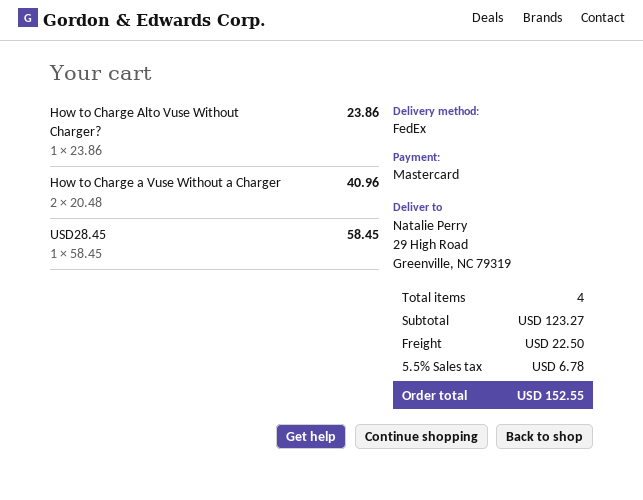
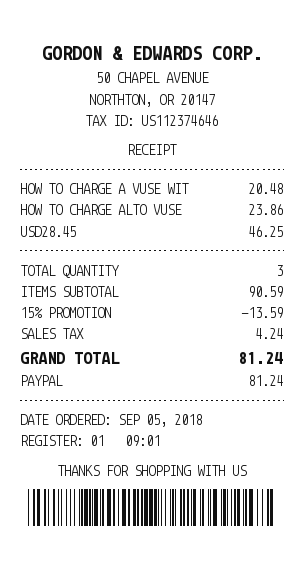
payment method: Mastercard -> PayPal
How to Charge a Vuse Without a Charger: 2 x 20.48 = 40.96 -> 1 x 20.48 = 20.48
USD28.45: 1 x 58.45 = 58.45 -> 1 x 46.25 = 46.25
total quantity: 4 -> 3
subtotal: 123.27 -> 90.59
discount: none -> 15% = 13.59
shipping: 22.50 -> none
tax: 6.78 -> 4.24
total: 152.55 -> 81.24

